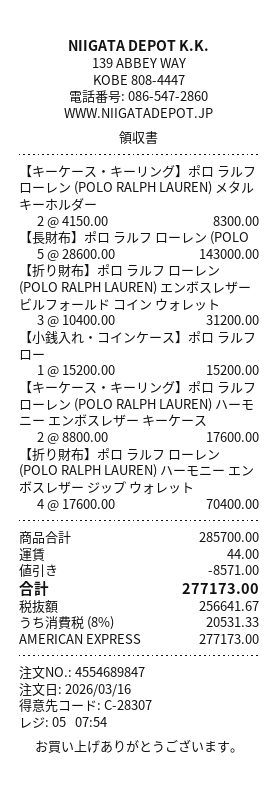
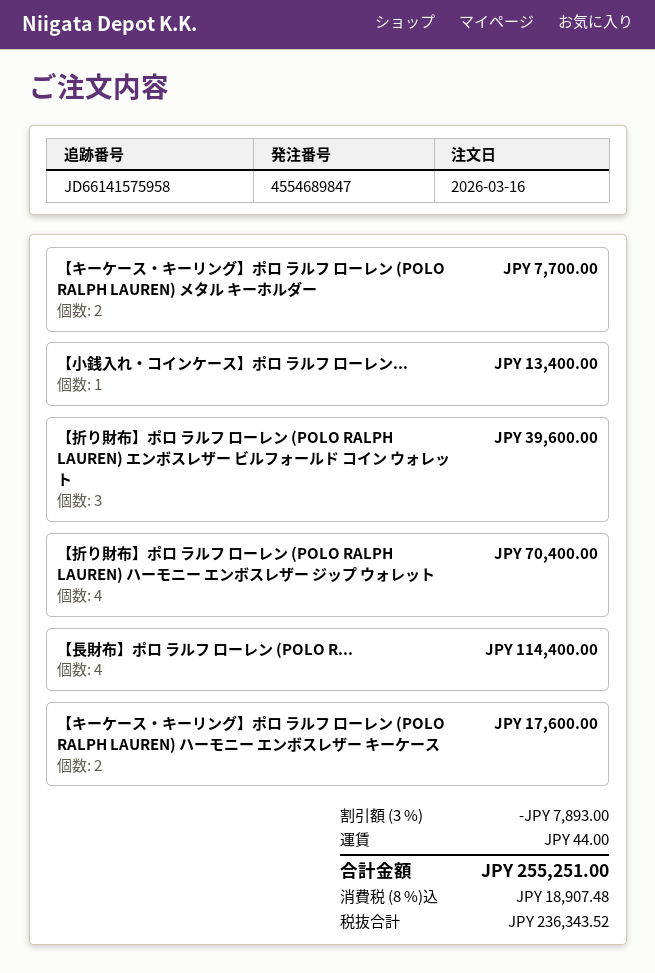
【キーケース・キーリング】ポロ ラルフ ローレン (POLO RALPH LAUREN) メタル キーホルダー: 2 for 8300.00 -> 2 for 7700.00
【長財布】ポロ ラルフ ローレン (POLO: 5 for 143000.00 -> 4 for 114400.00
【折り財布】ポロ ラルフ ローレン (POLO RALPH LAUREN) エンボスレザー ビルフォールド コイン ウォレット: 3 for 31200.00 -> 3 for 39600.00
【小銭入れ・コインケース】ポロ ラルフ ロー: 1 for 15200.00 -> 1 for 13400.00
discount: 8571.00 -> 7893.00
net: 256641.67 -> 236343.52
tax: 8% = 20531.33 -> 8% = 18907.48
total: 277173.00 -> 255251.00

